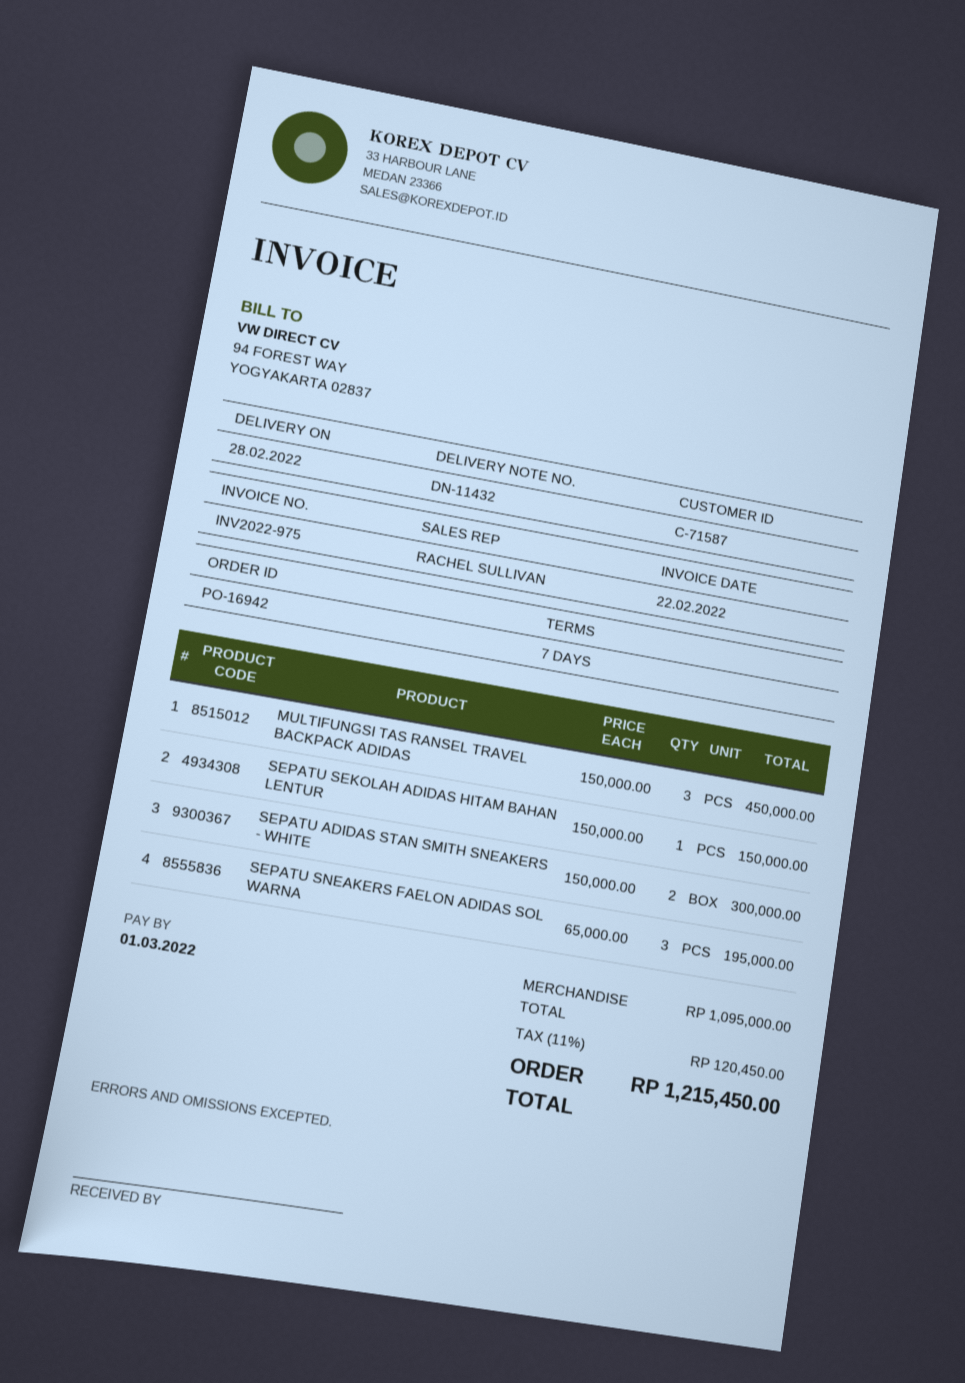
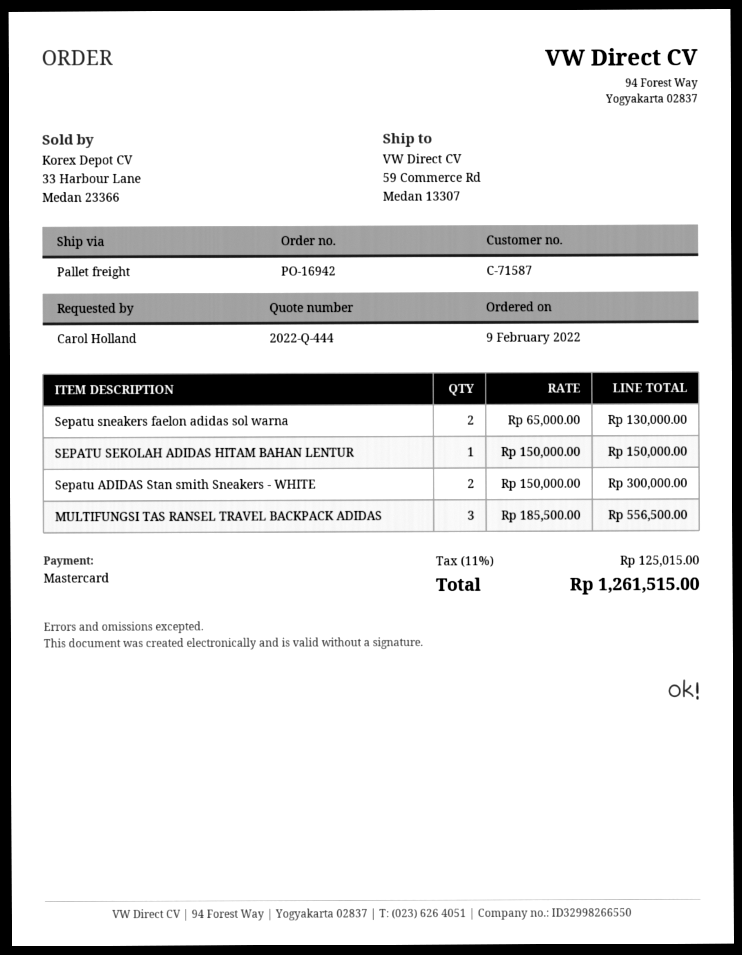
MULTIFUNGSI TAS RANSEL TRAVEL BACKPACK ADIDAS: 3 x 150000.00 = 450000.00 -> 3 x 185500.00 = 556500.00
SEPATU SNEAKERS FAELON ADIDAS SOL WARNA: 3 x 65000.00 = 195000.00 -> 2 x 65000.00 = 130000.00
tax: 11% = 120450.00 -> 11% = 125015.00
total: 1215450.00 -> 1261515.00

